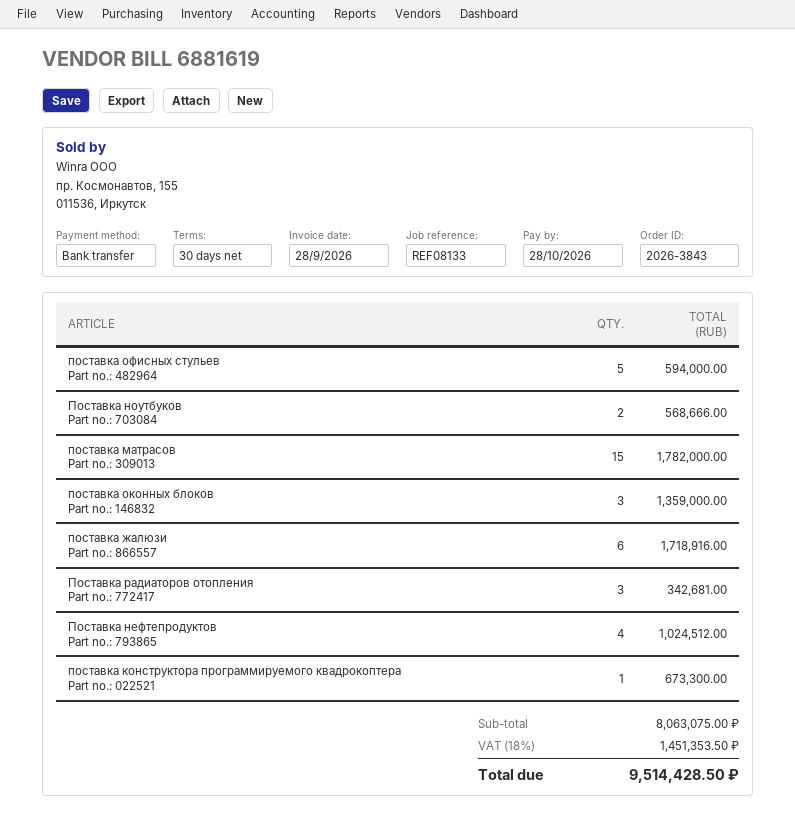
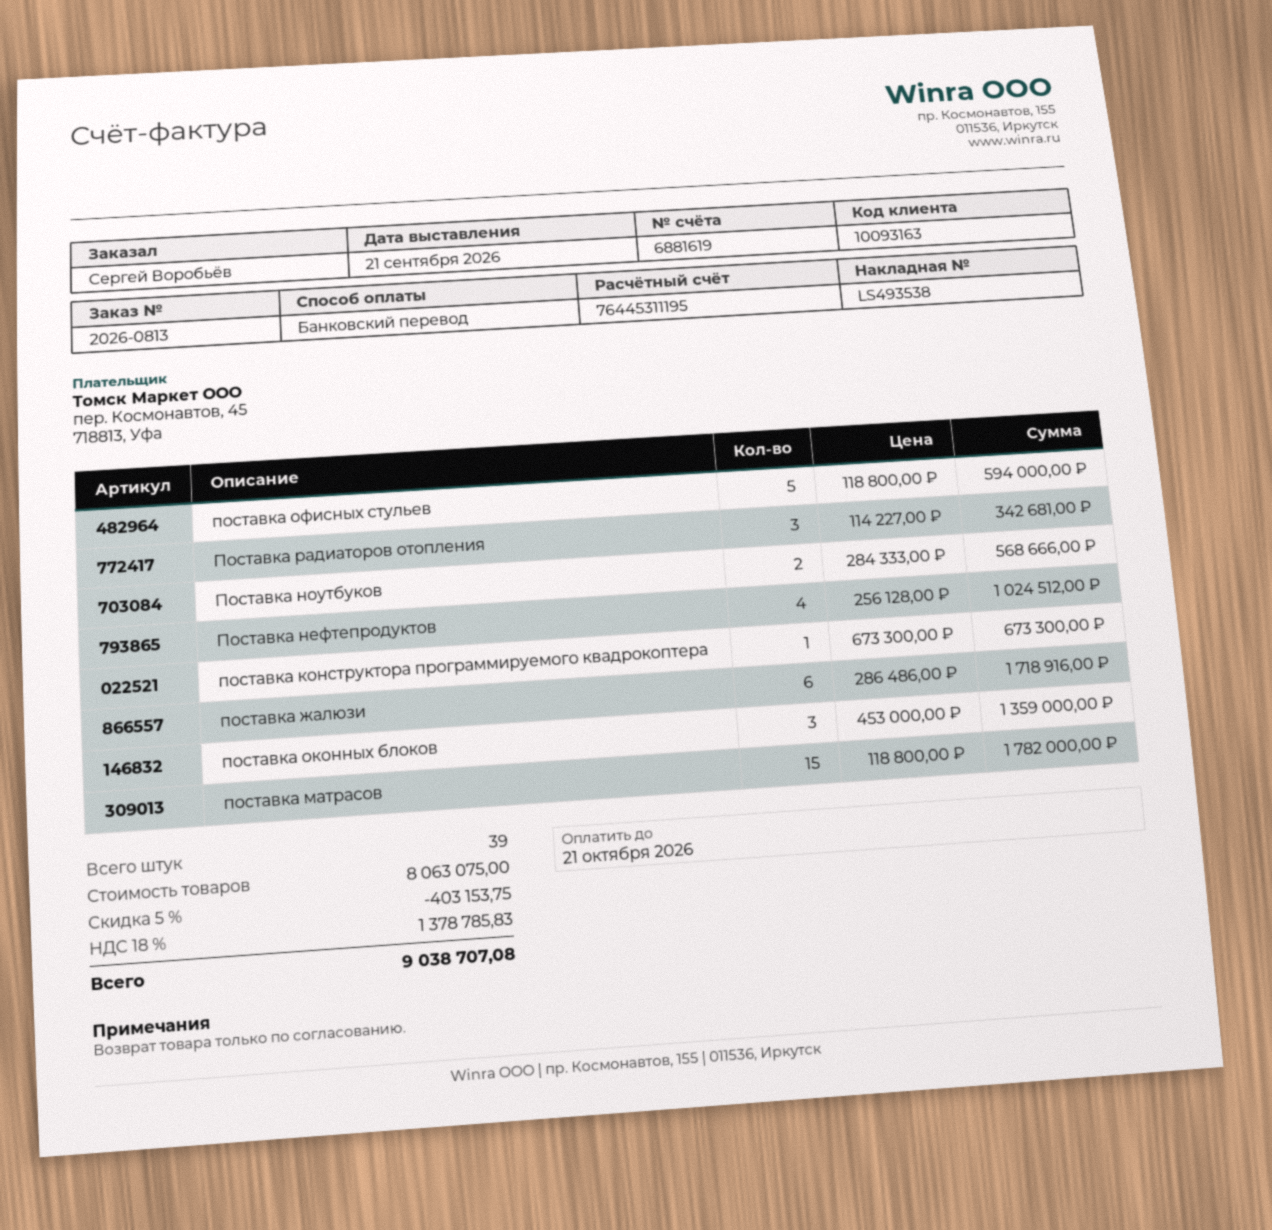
order number: 2026-3843 -> 2026-0813
invoice date: 2026-09-28 -> 2026-09-21
due date: 2026-10-28 -> 2026-10-21
discount: none -> 5% = 403153.75
tax: 18% = 1451353.50 -> 18% = 1378785.83
total: 9514428.50 -> 9038707.08

